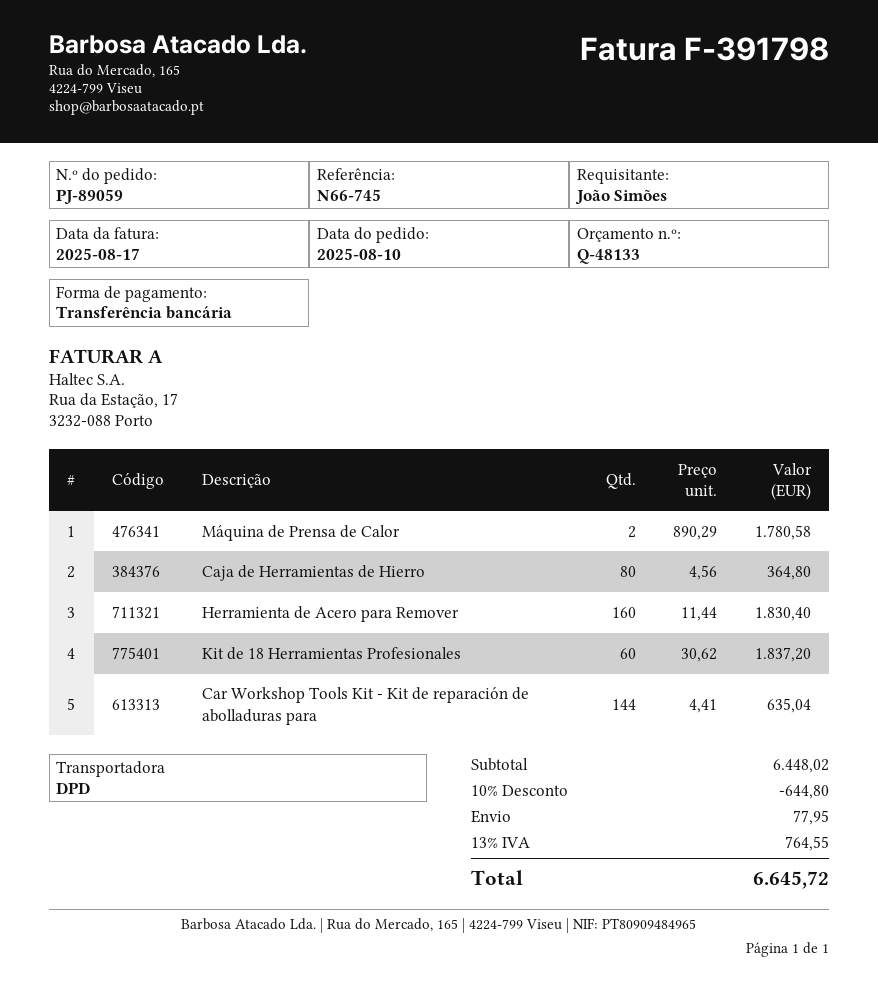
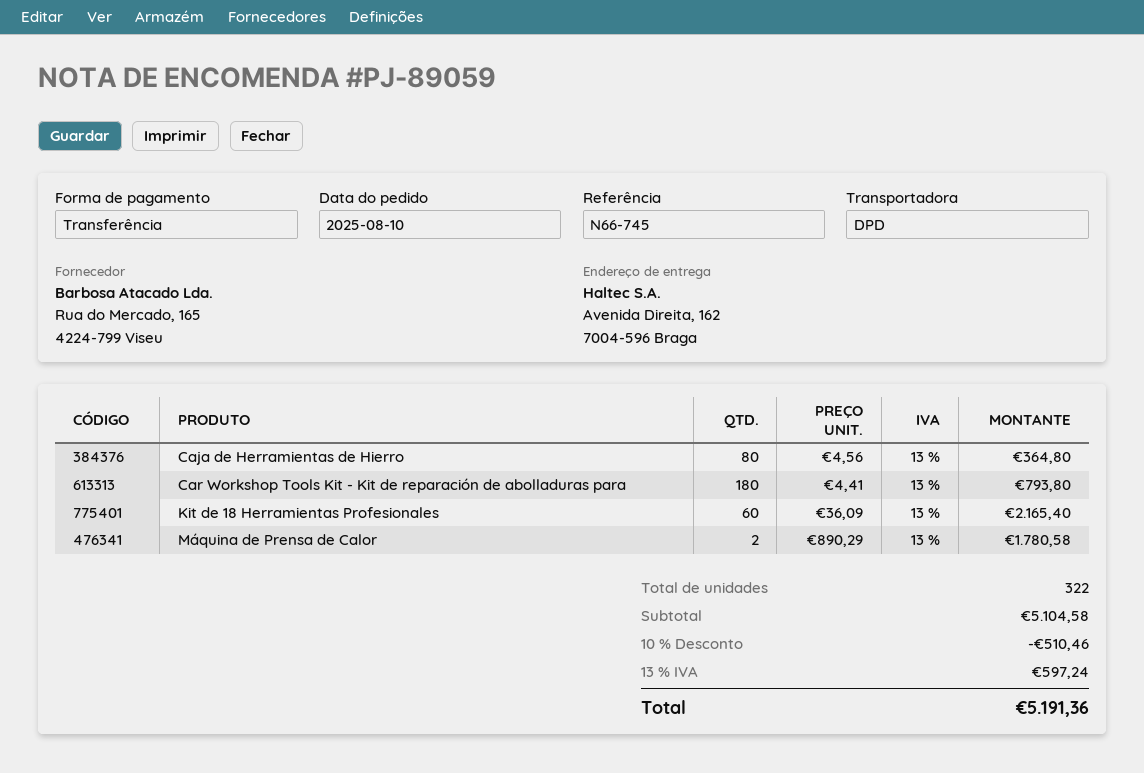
Herramienta de Acero para Remover: 160 x 11.44 = 1830.40 -> none
Kit de 18 Herramientas Profesionales: 60 x 30.62 = 1837.20 -> 60 x 36.09 = 2165.40
Car Workshop Tools Kit - Kit de reparación de abolladuras para: 144 x 4.41 = 635.04 -> 180 x 4.41 = 793.80
subtotal: 6448.02 -> 5104.58
discount: 10% = 644.80 -> 10% = 510.46
shipping: 77.95 -> none
tax: 13% = 764.55 -> 13% = 597.24
total: 6645.72 -> 5191.36

